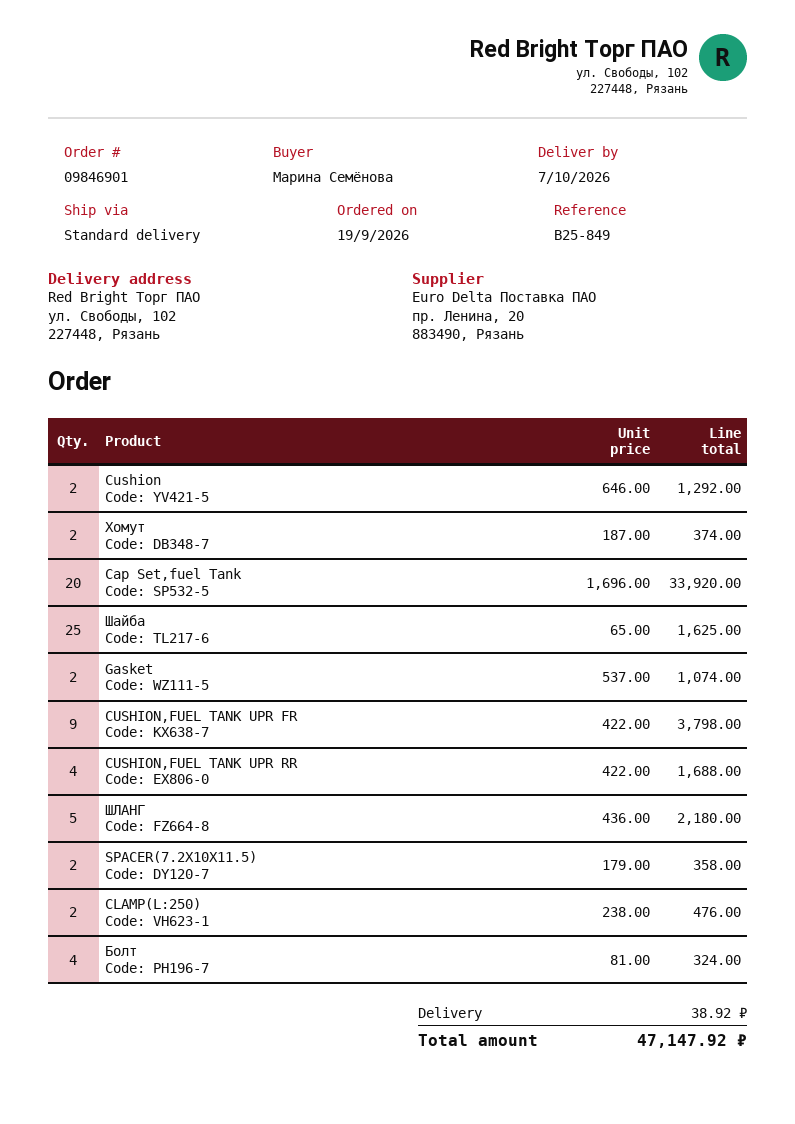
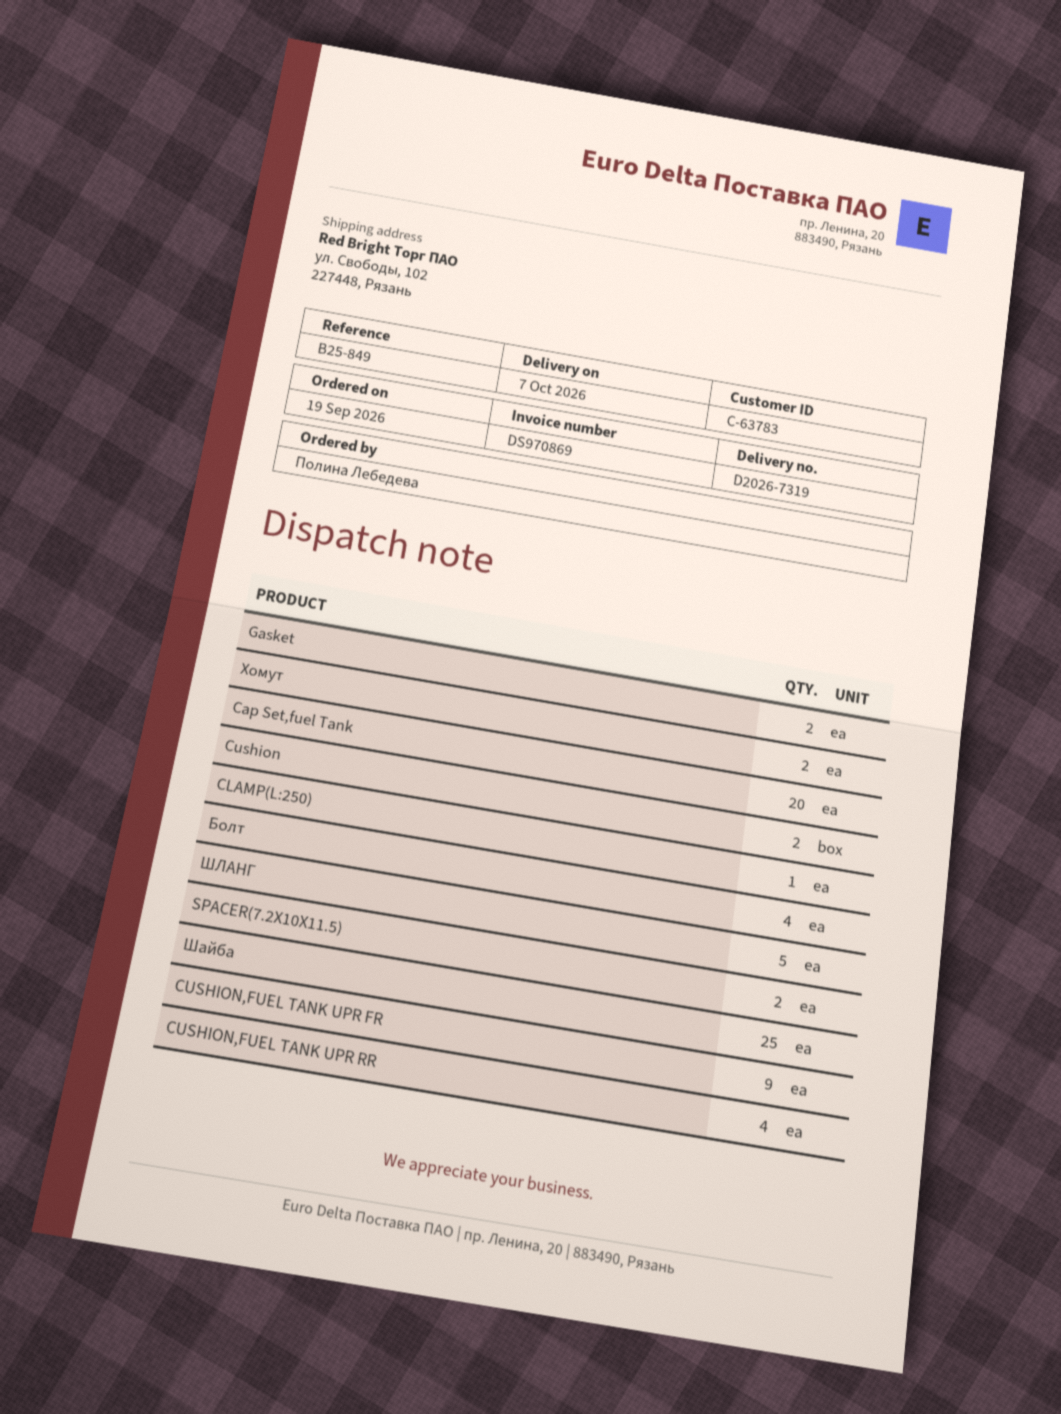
ordered by: Марина Семёнова -> Полина Лебедева
CLAMP(L:250): 2 -> 1

